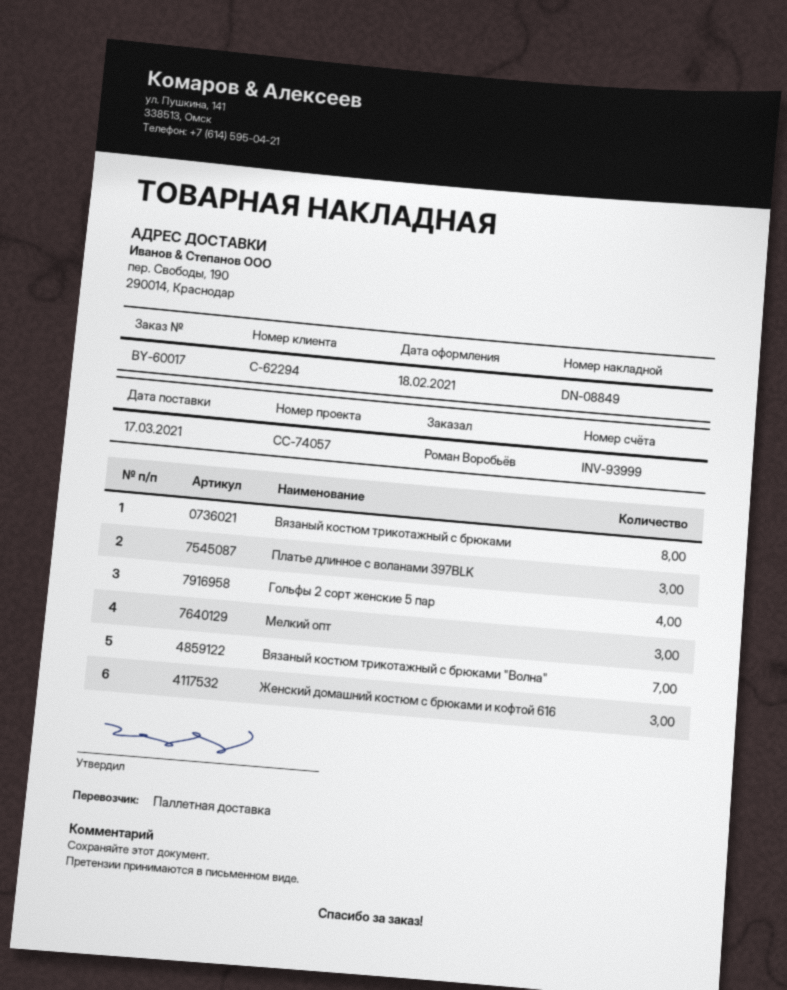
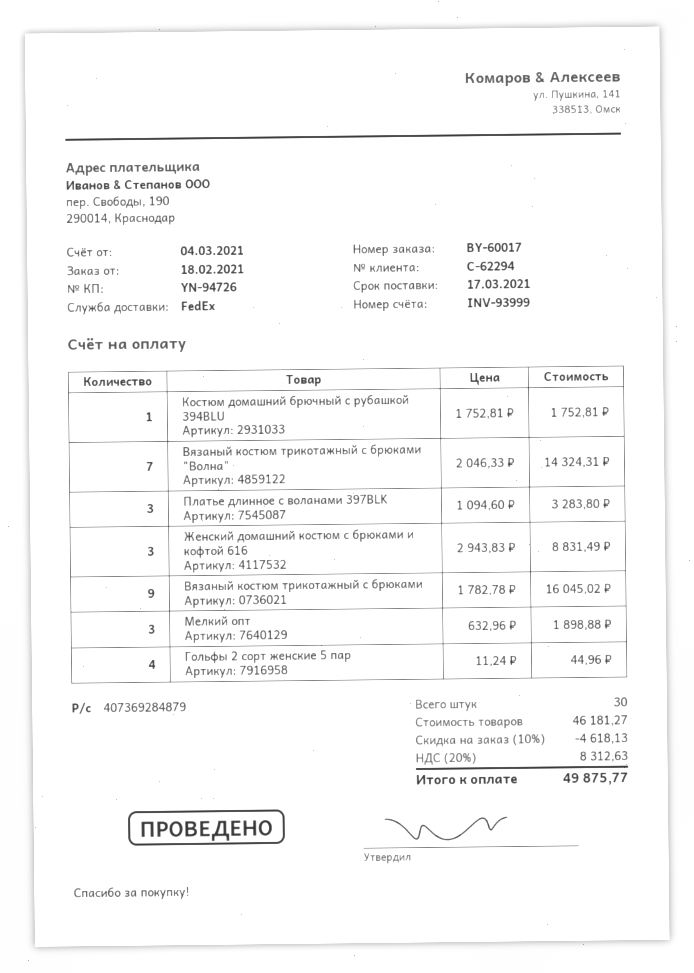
shipping method: pallet freight -> FedEx
Вязаный костюм трикотажный с брюками: 8 -> 9
Костюм домашний брючный с рубашкой 394BLU: none -> 1

